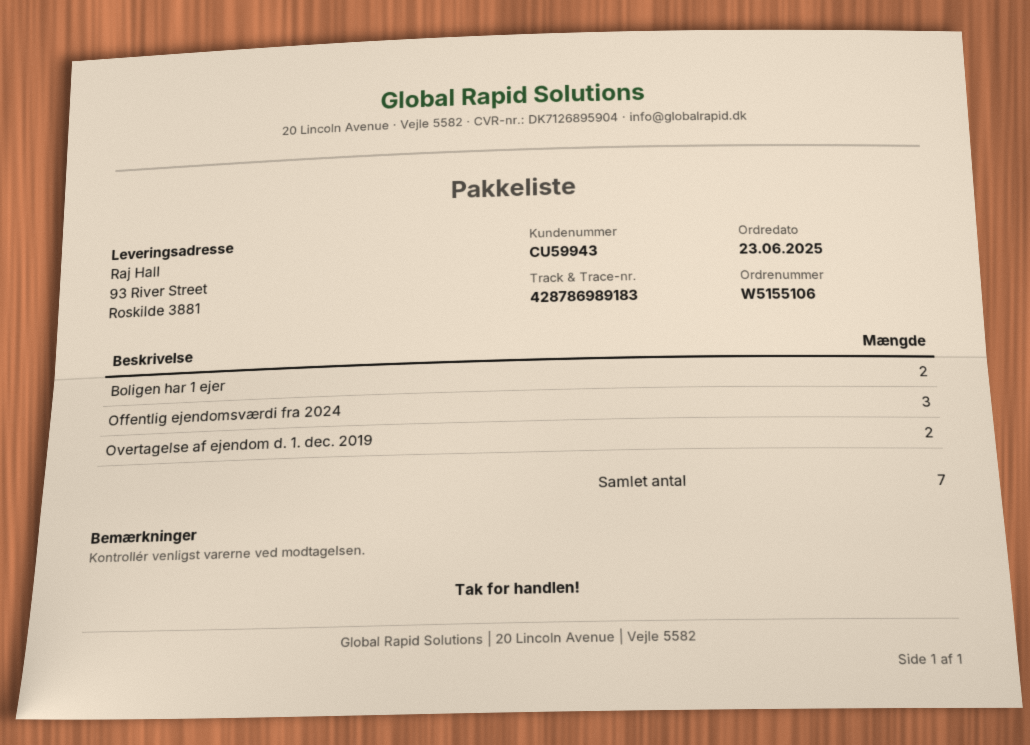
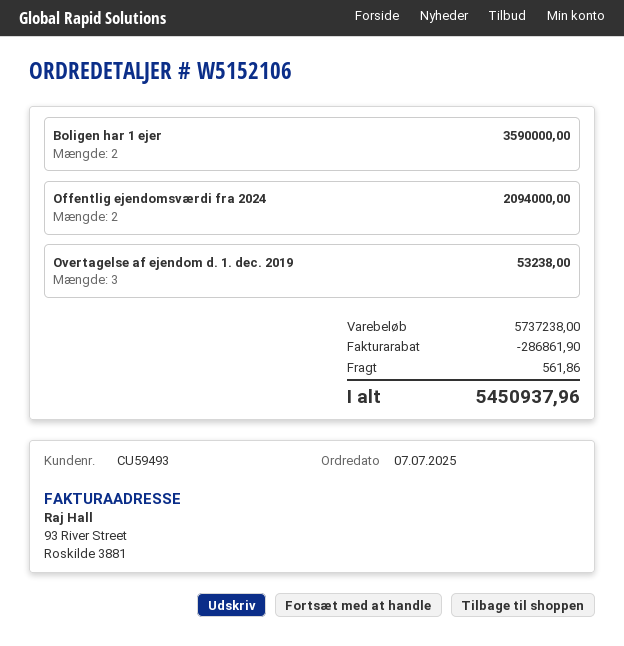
order number: W5155106 -> W5152106
order date: 2025-06-23 -> 2025-07-07
customer number: CU59943 -> CU59493
Offentlig ejendomsværdi fra 2024: 3 -> 2
Overtagelse af ejendom d. 1. dec. 2019: 2 -> 3

